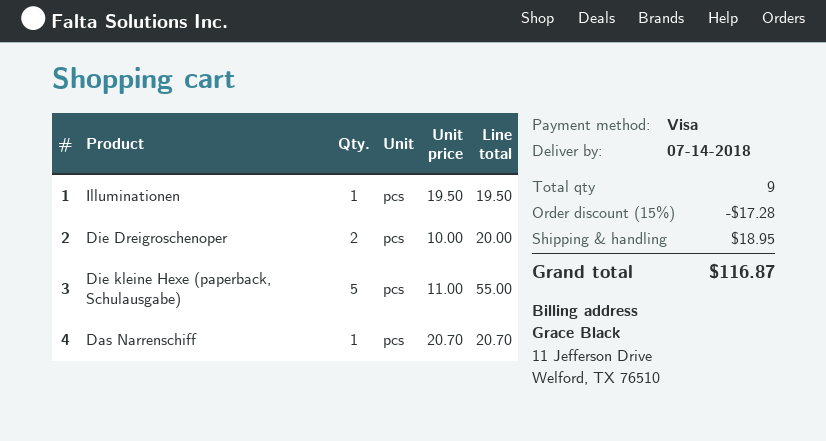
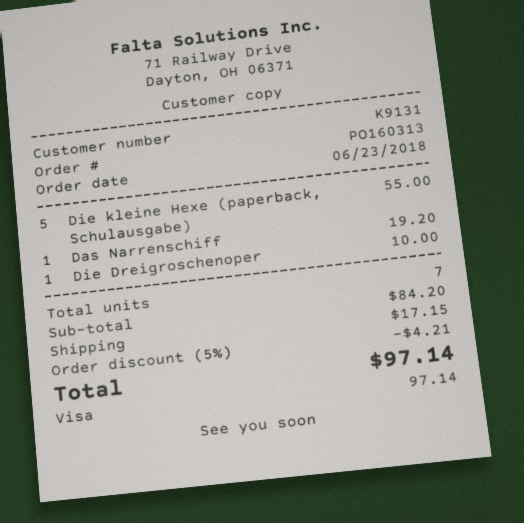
Illuminationen: 1 for 19.50 -> none
Die Dreigroschenoper: 2 for 20.00 -> 1 for 10.00
Das Narrenschiff: 1 for 20.70 -> 1 for 19.20
total quantity: 9 -> 7
discount: 15% = 17.28 -> 5% = 4.21
shipping: 18.95 -> 17.15
total: 116.87 -> 97.14

